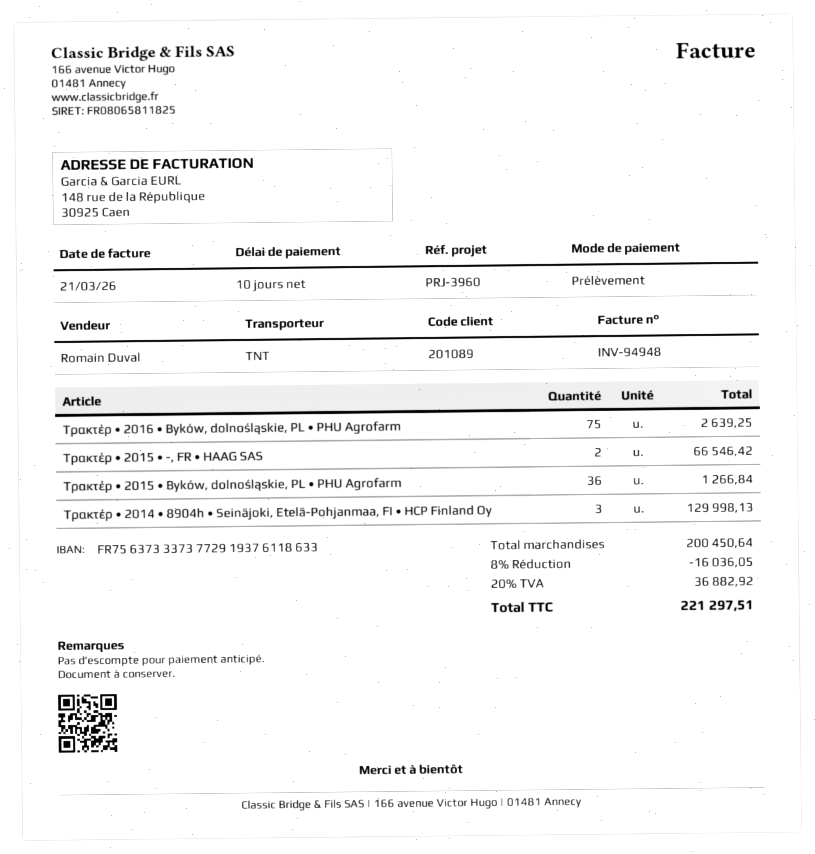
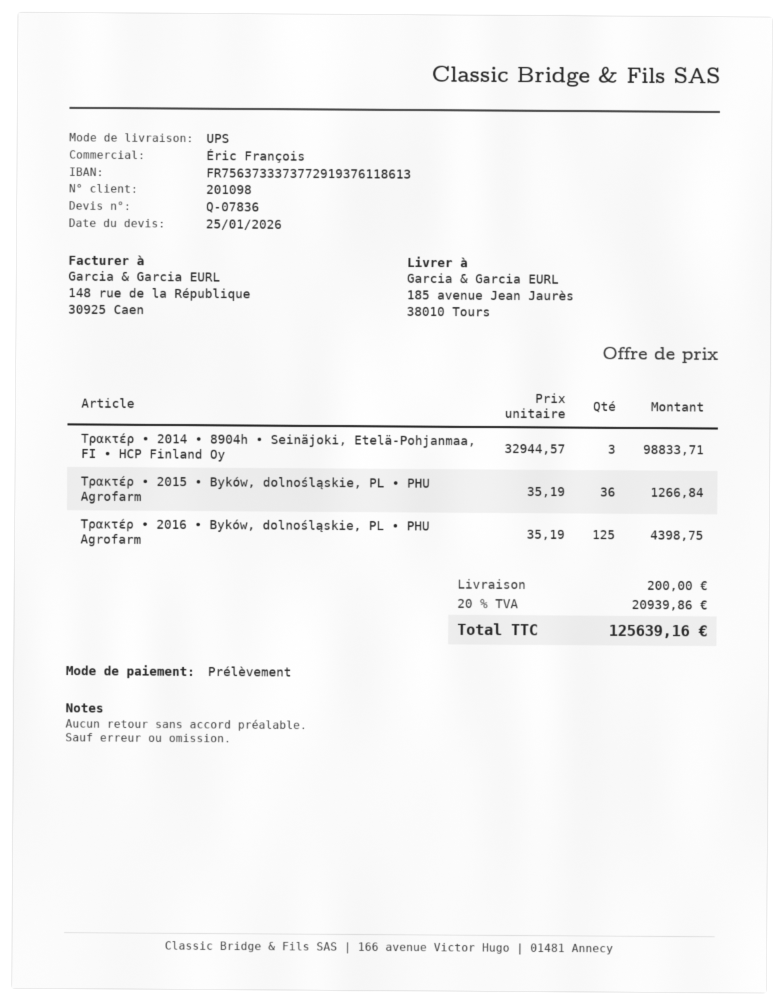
customer number: 201089 -> 201098
sales rep: Romain Duval -> Éric François
bank account: FR7563733373772919376118633 -> FR7563733373772919376118613
shipping method: TNT -> UPS
Τρακτέρ • 2016 • Byków, dolnośląskie, PL • PHU Agrofarm: 75 for 2639.25 -> 125 for 4398.75
Τρακτέρ • 2015 • -, FR • HAAG SAS: 2 for 66546.42 -> none
Τρακτέρ • 2014 • 8904h • Seinäjoki, Etelä-Pohjanmaa, FI • HCP Finland Oy: 3 for 129998.13 -> 3 for 98833.71
discount: 8% = 16036.05 -> none
shipping: none -> 200.00
tax: 20% = 36882.92 -> 20% = 20939.86
total: 221297.51 -> 125639.16

